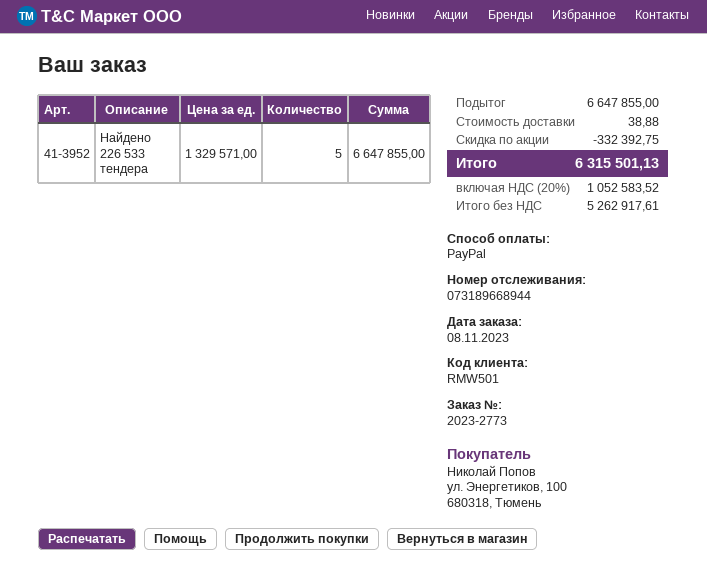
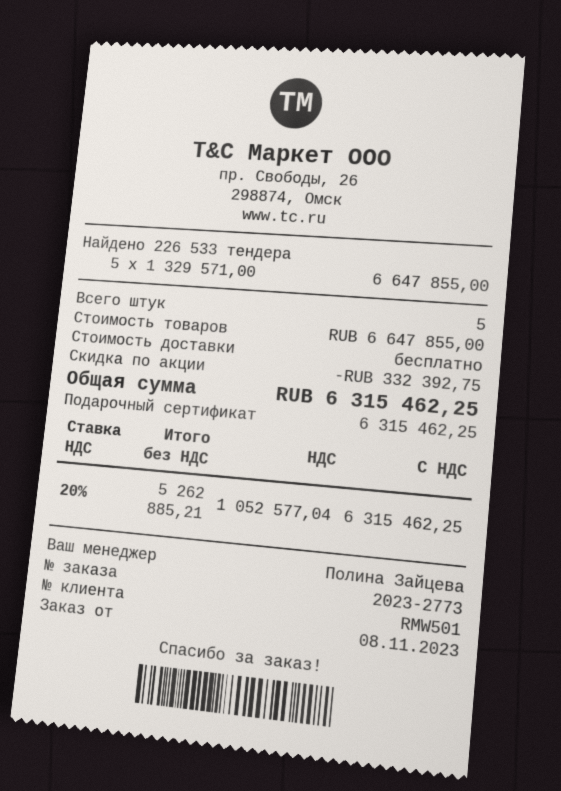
payment method: PayPal -> gift card
shipping: 38.88 -> 0.00
net: 5262917.61 -> 5262885.21
tax: 20% = 1052583.52 -> 20% = 1052577.04
total: 6315501.13 -> 6315462.25

